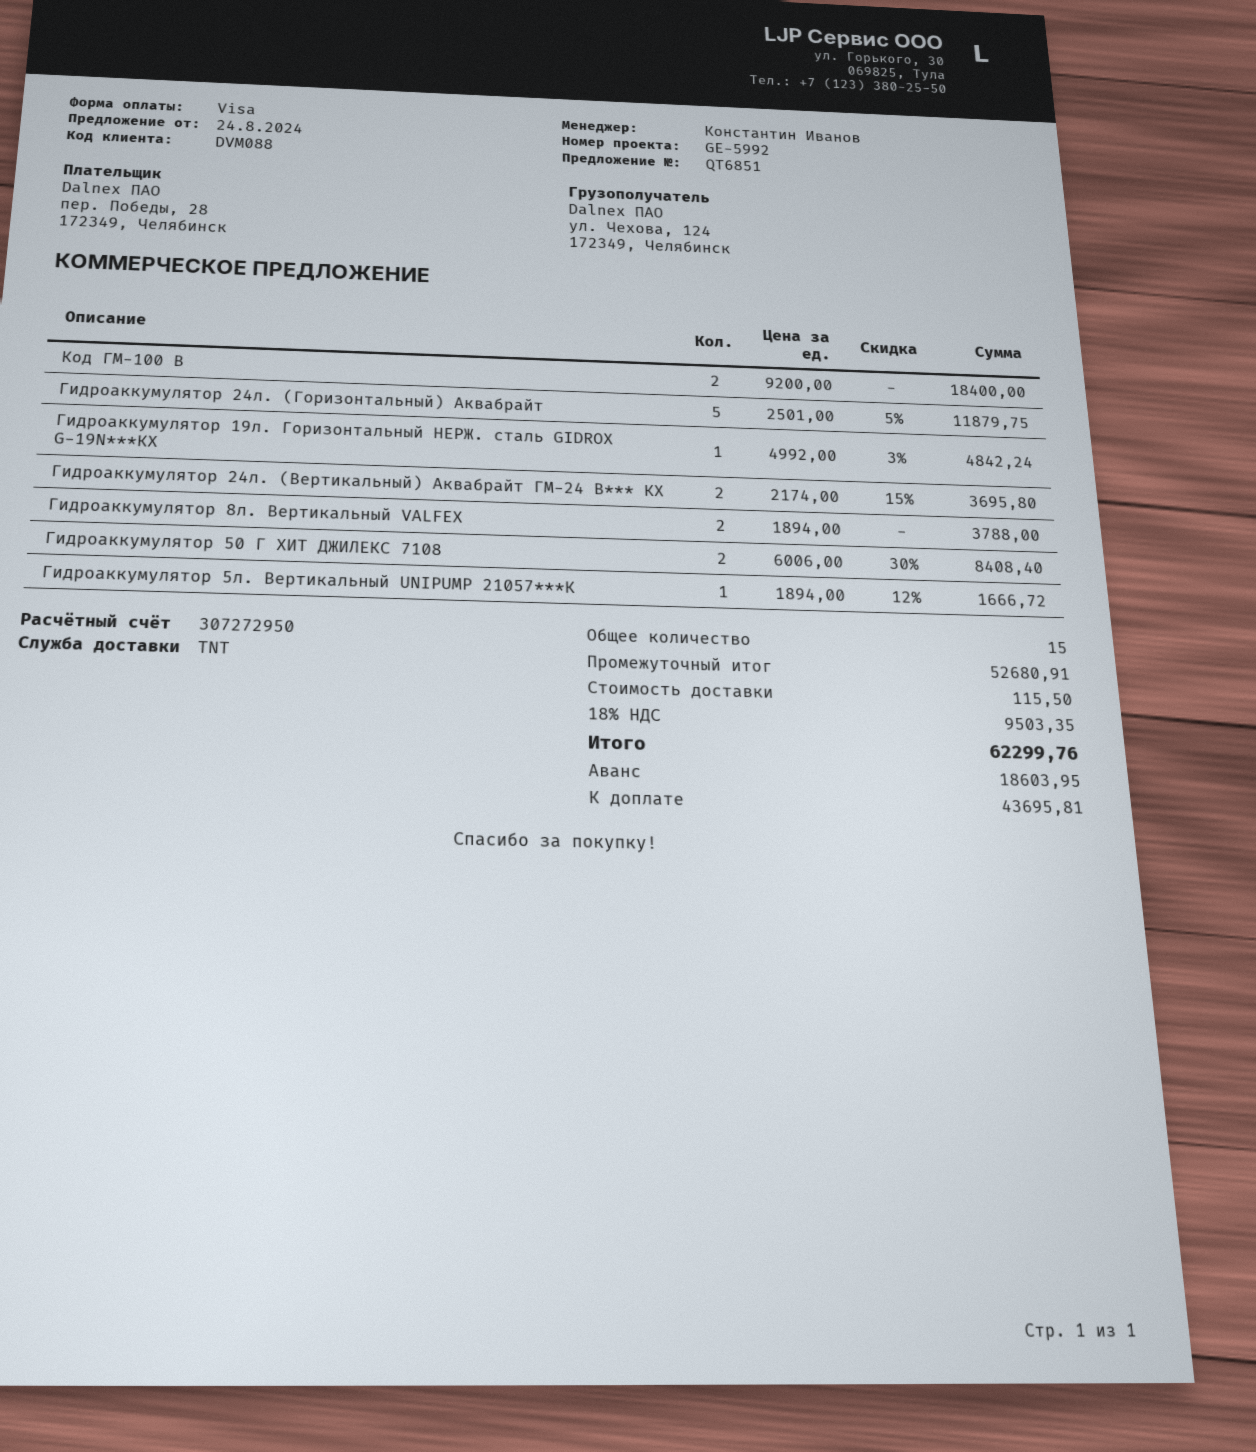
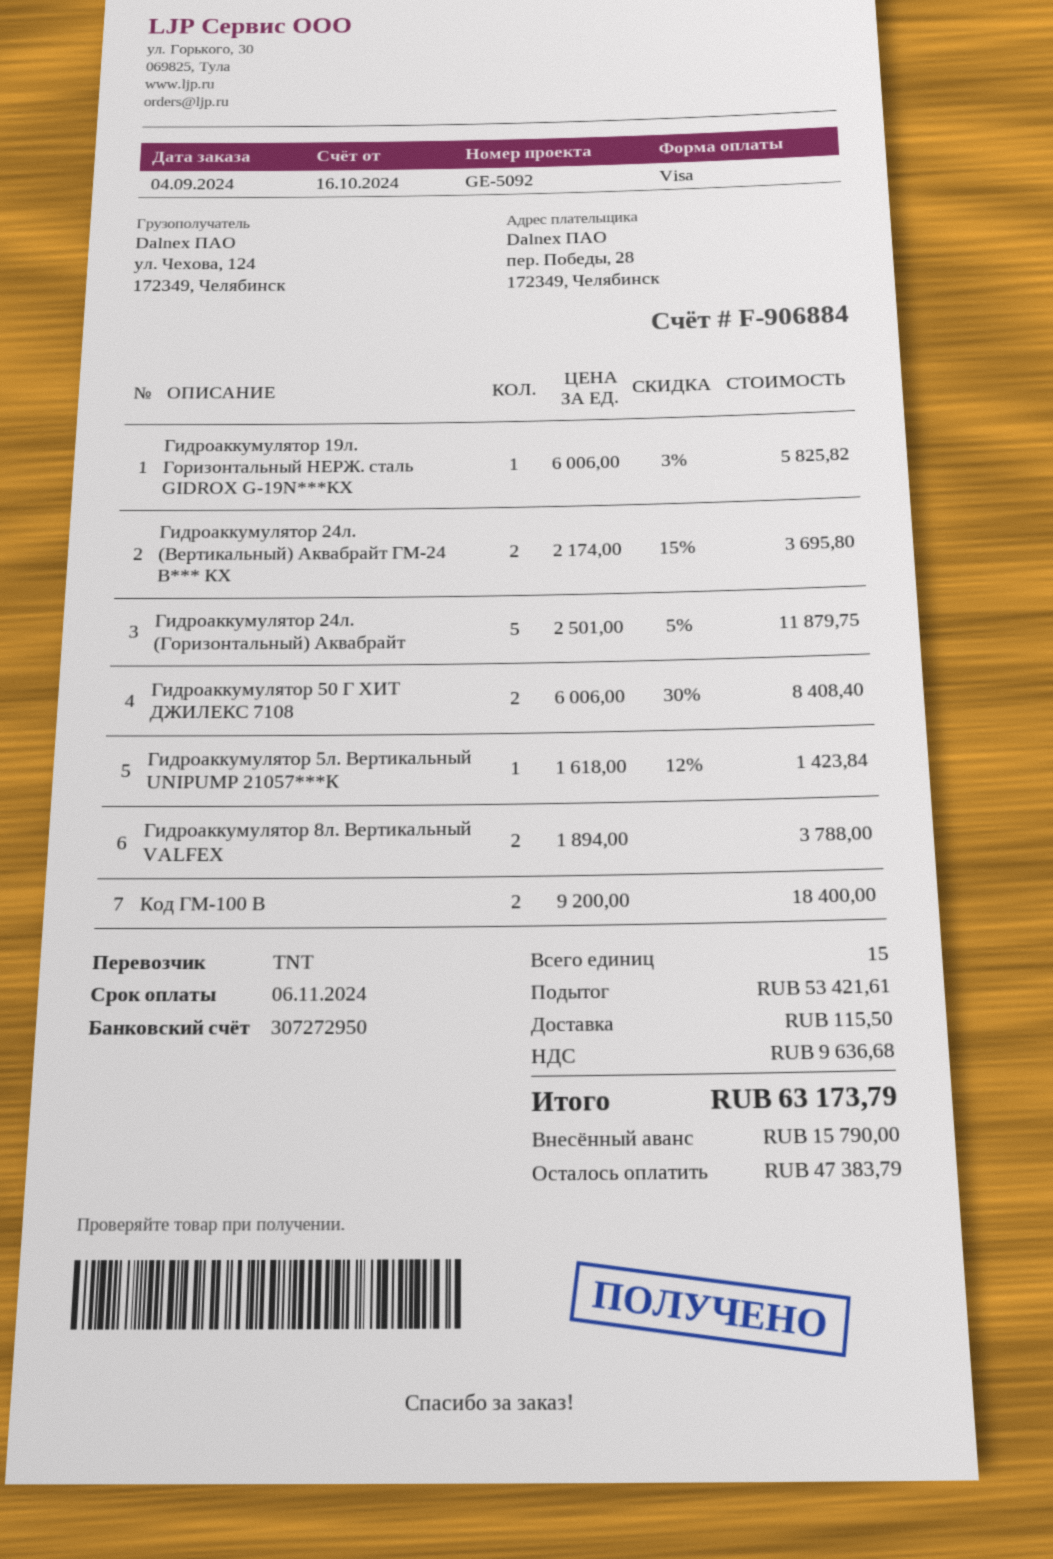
reference: GE-5992 -> GE-5092
Гидроаккумулятор 19л. Горизонтальный НЕРЖ. сталь GIDROX G-19N***КХ: 1 x 4992.00 - 3% = 4842.24 -> 1 x 6006.00 - 3% = 5825.82
Гидроаккумулятор 5л. Вертикальный UNIPUMP 21057***К: 1 x 1894.00 - 12% = 1666.72 -> 1 x 1618.00 - 12% = 1423.84
subtotal: 52680.91 -> 53421.61
tax: 9503.35 -> 9636.68
total: 62299.76 -> 63173.79
deposit: 18603.95 -> 15790.00
balance: 43695.81 -> 47383.79

